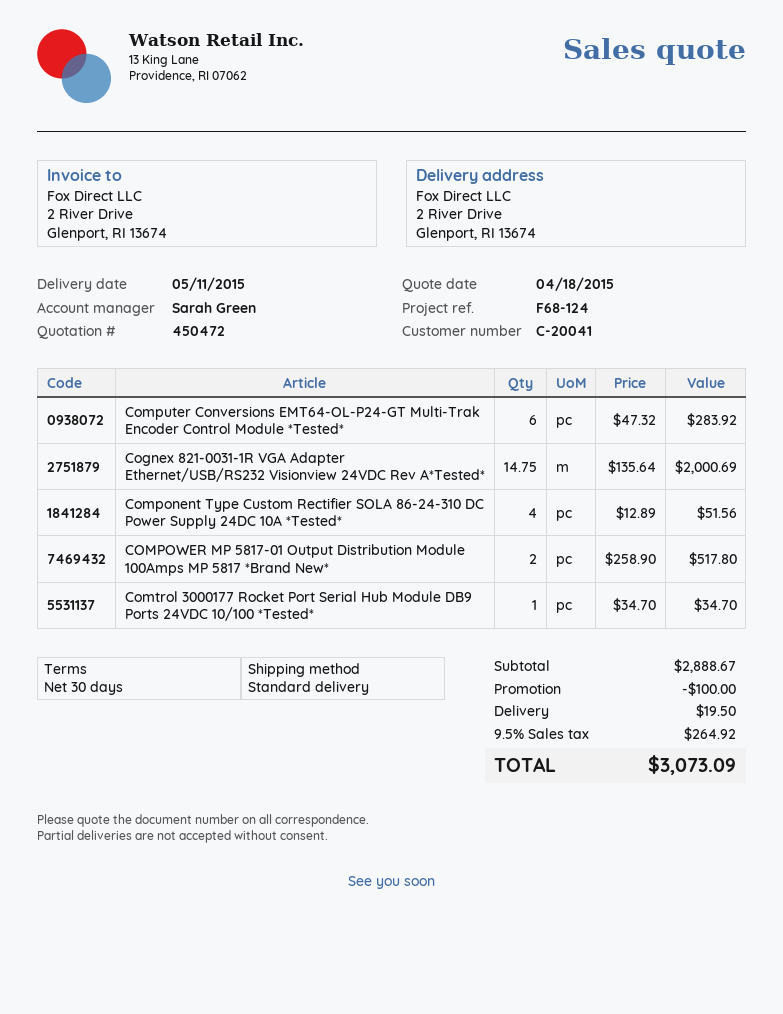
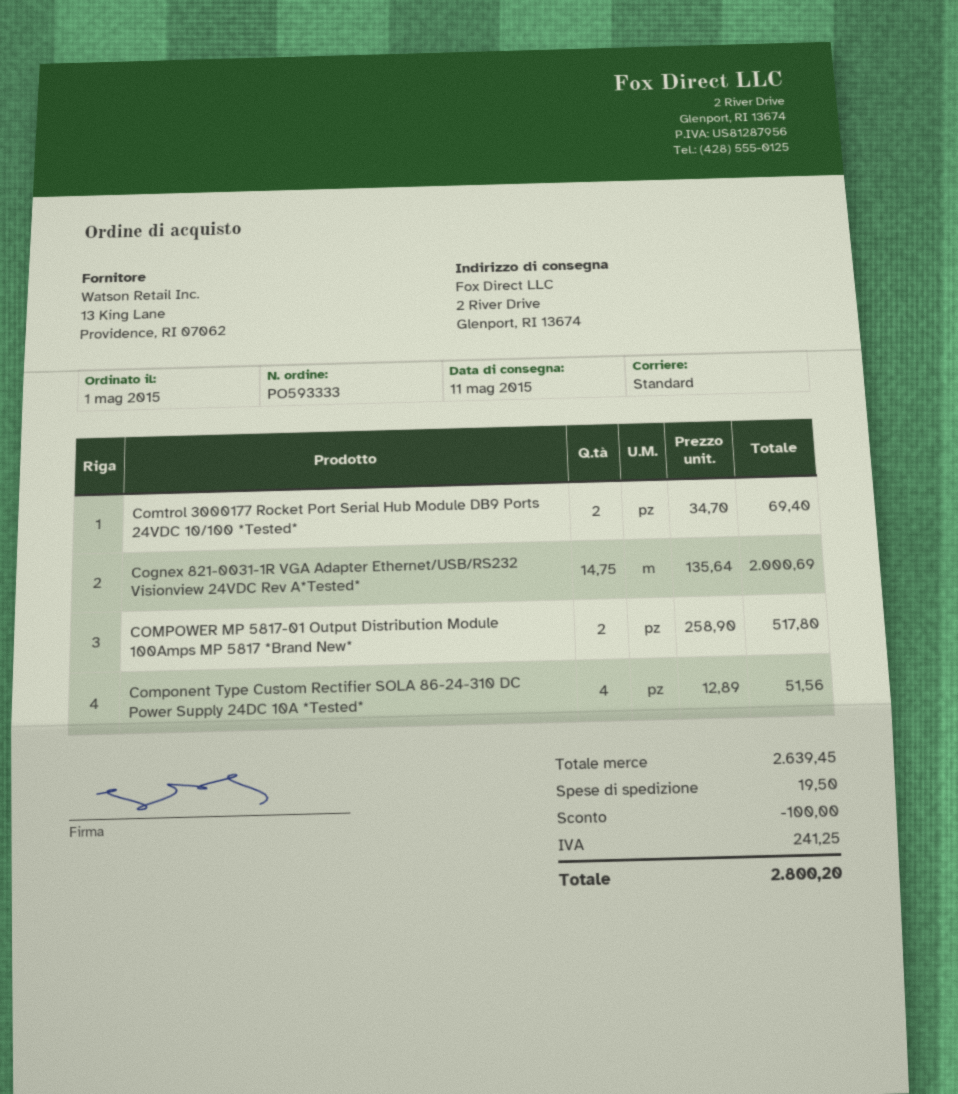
Computer Conversions EMT64-OL-P24-GT Multi-Trak Encoder Control Module *Tested*: 6 x 47.32 = 283.92 -> none
Comtrol 3000177 Rocket Port Serial Hub Module DB9 Ports 24VDC 10/100 *Tested*: 1 x 34.70 = 34.70 -> 2 x 34.70 = 69.40
subtotal: 2888.67 -> 2639.45
tax: 264.92 -> 241.25
total: 3073.09 -> 2800.20

